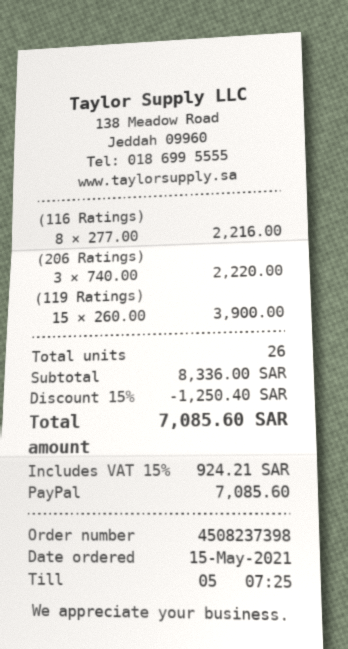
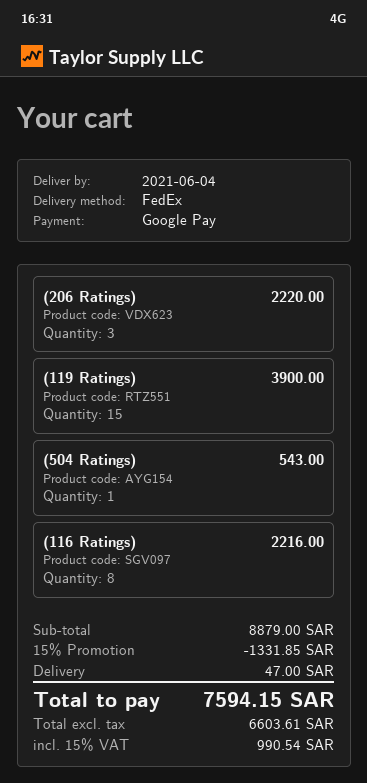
payment method: PayPal -> Google Pay
(504 Ratings): none -> 1 for 543.00
subtotal: 8336.00 -> 8879.00
discount: 15% = 1250.40 -> 15% = 1331.85
shipping: none -> 47.00
tax: 15% = 924.21 -> 15% = 990.54
total: 7085.60 -> 7594.15

